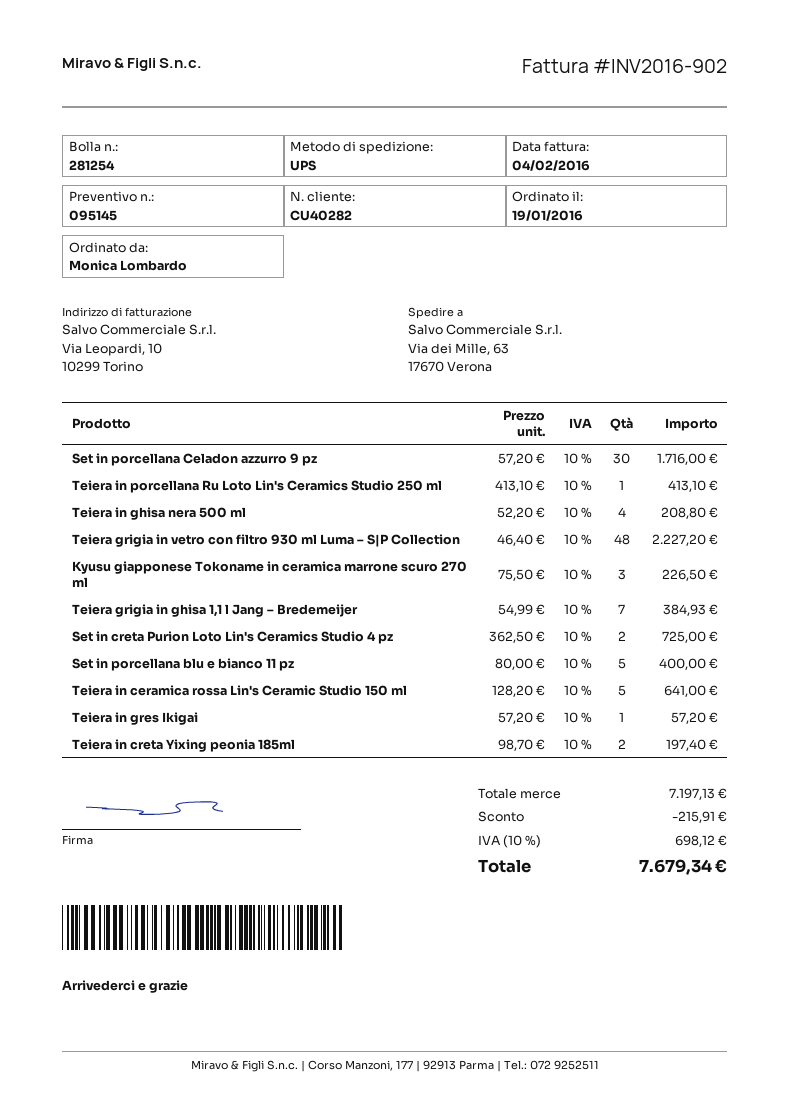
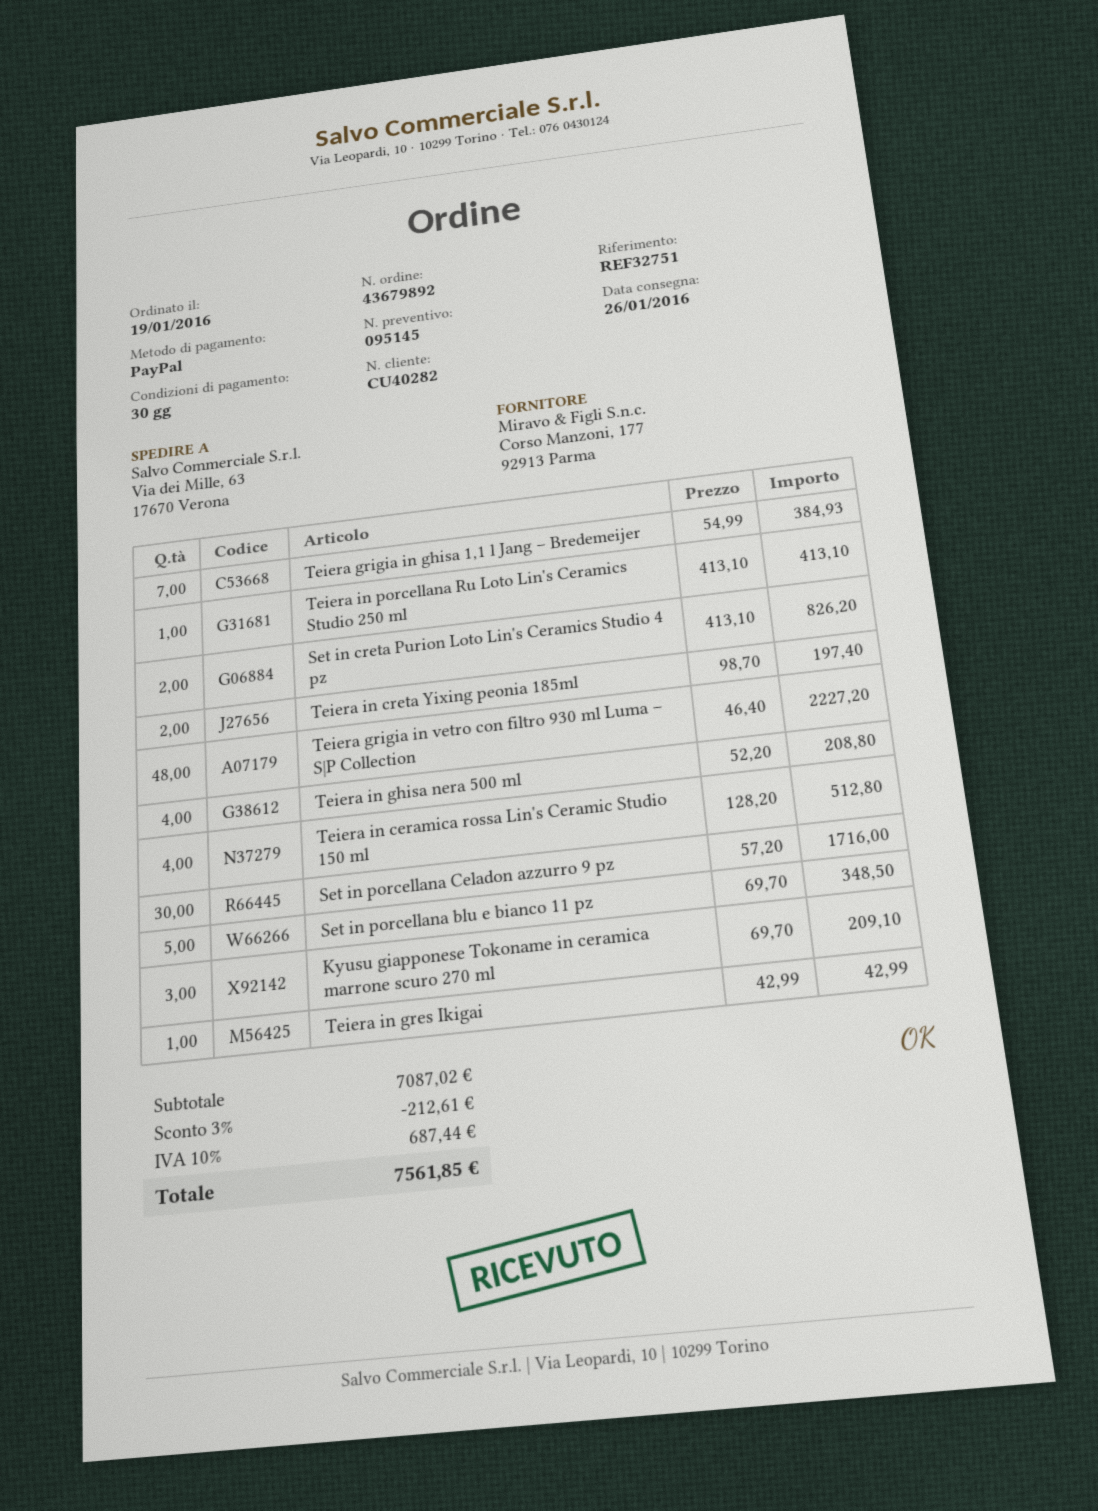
Kyusu giapponese Tokoname in ceramica marrone scuro 270 ml: 3 x 75.50 = 226.50 -> 3 x 69.70 = 209.10
Set in creta Purion Loto Lin's Ceramics Studio 4 pz: 2 x 362.50 = 725.00 -> 2 x 413.10 = 826.20
Set in porcellana blu e bianco 11 pz: 5 x 80.00 = 400.00 -> 5 x 69.70 = 348.50
Teiera in ceramica rossa Lin's Ceramic Studio 150 ml: 5 x 128.20 = 641.00 -> 4 x 128.20 = 512.80
Teiera in gres Ikigai: 1 x 57.20 = 57.20 -> 1 x 42.99 = 42.99
subtotal: 7197.13 -> 7087.02
discount: 215.91 -> 212.61
tax: 10% = 698.12 -> 10% = 687.44
total: 7679.34 -> 7561.85

